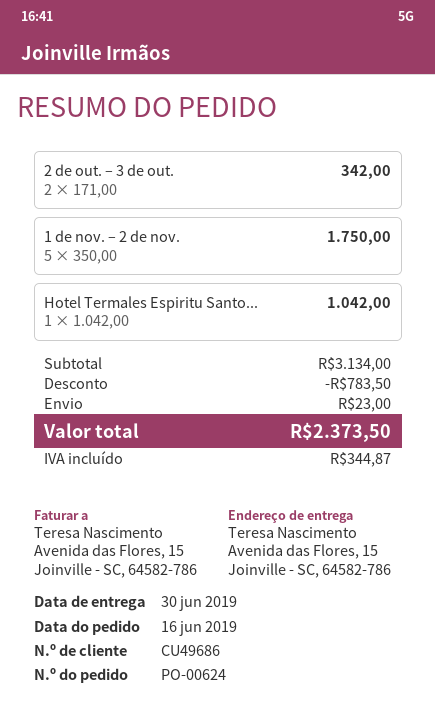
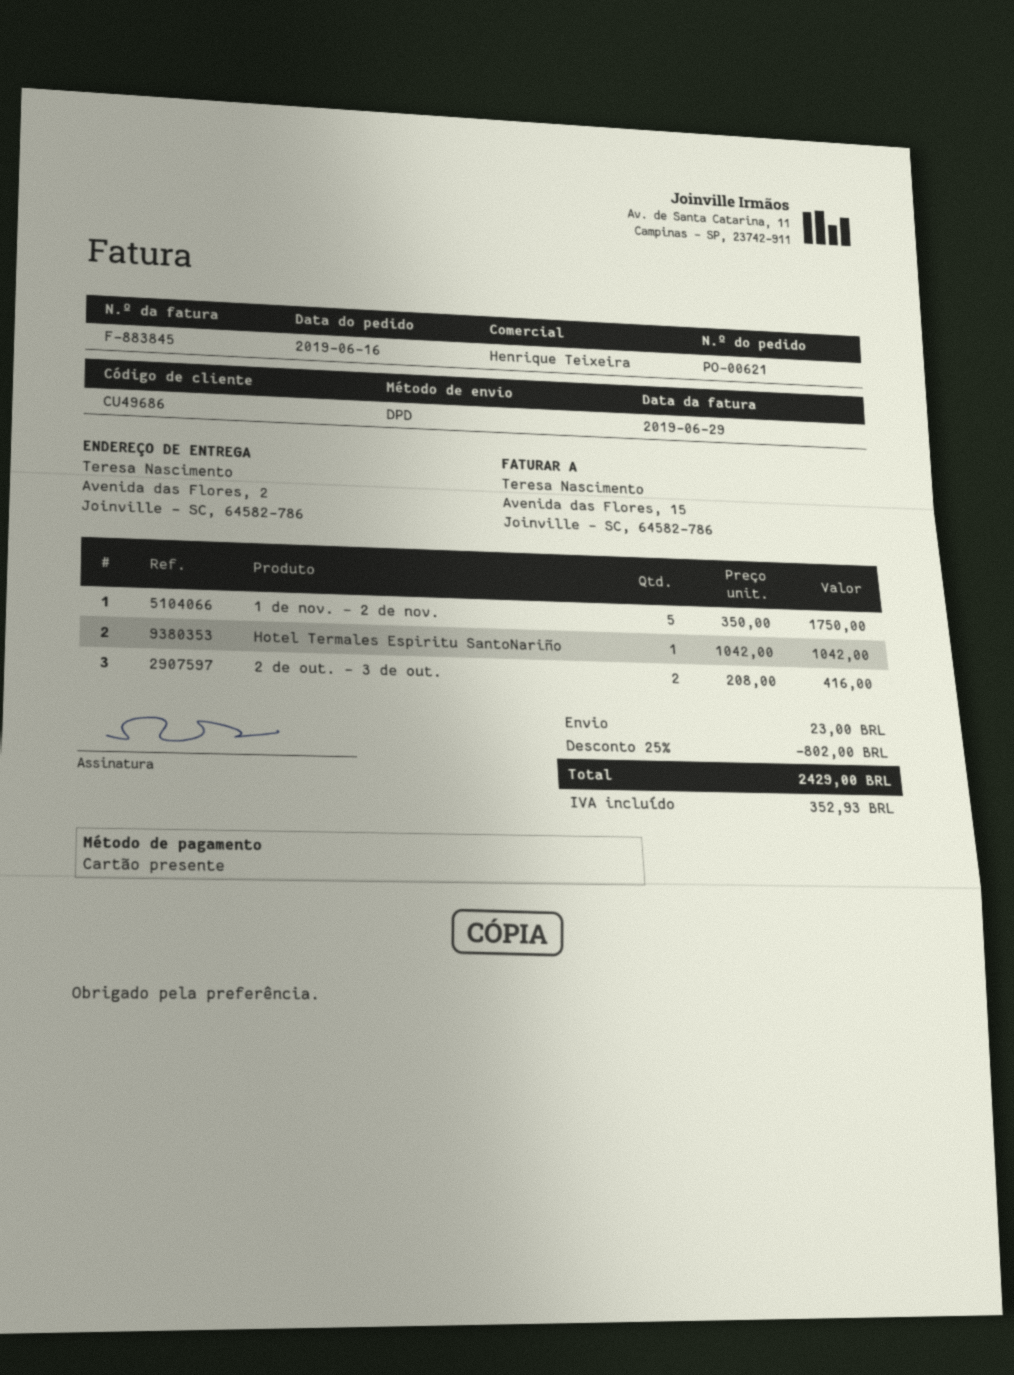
order number: PO-00624 -> PO-00621
ship to: Avenida das Flores, 15, Joinville - SC, 64582-786 -> Avenida das Flores, 2, Joinville - SC, 64582-786
2 de out. – 3 de out.: 2 x 171.00 = 342.00 -> 2 x 208.00 = 416.00
discount: 783.50 -> 802.00
tax: 344.87 -> 352.93
total: 2373.50 -> 2429.00

